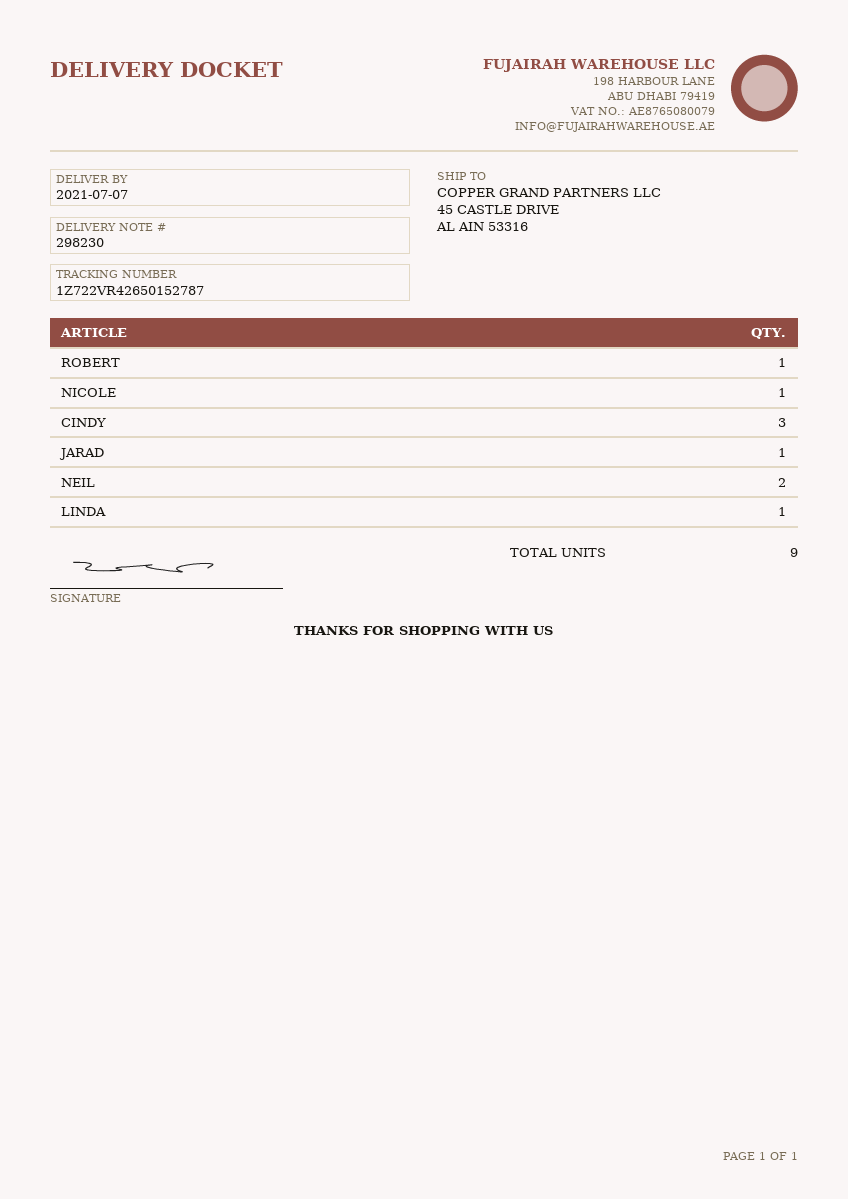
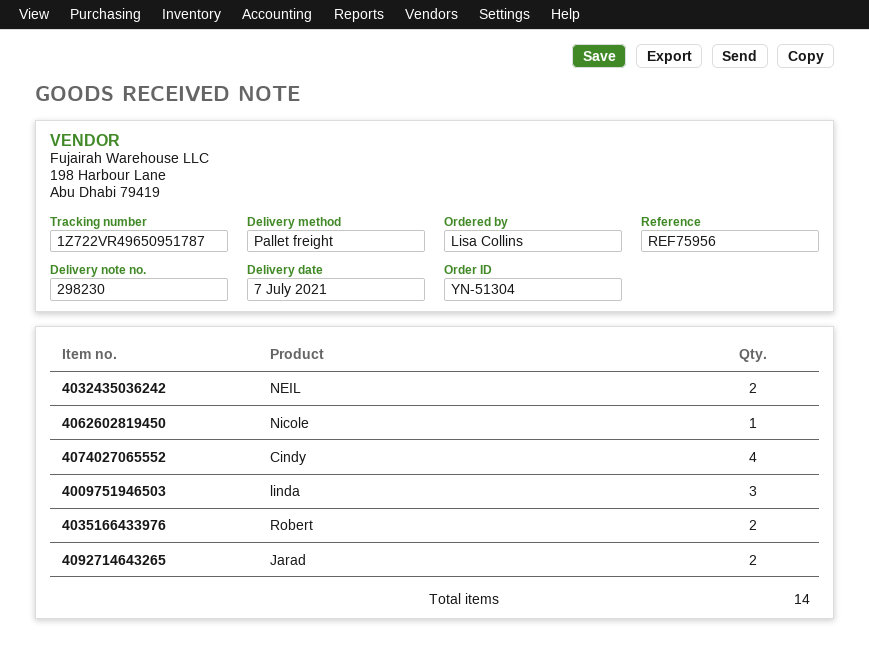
tracking number: 1Z722VR42650152787 -> 1Z722VR49650951787
ROBERT: 1 -> 2
CINDY: 3 -> 4
JARAD: 1 -> 2
LINDA: 1 -> 3
total quantity: 9 -> 14

